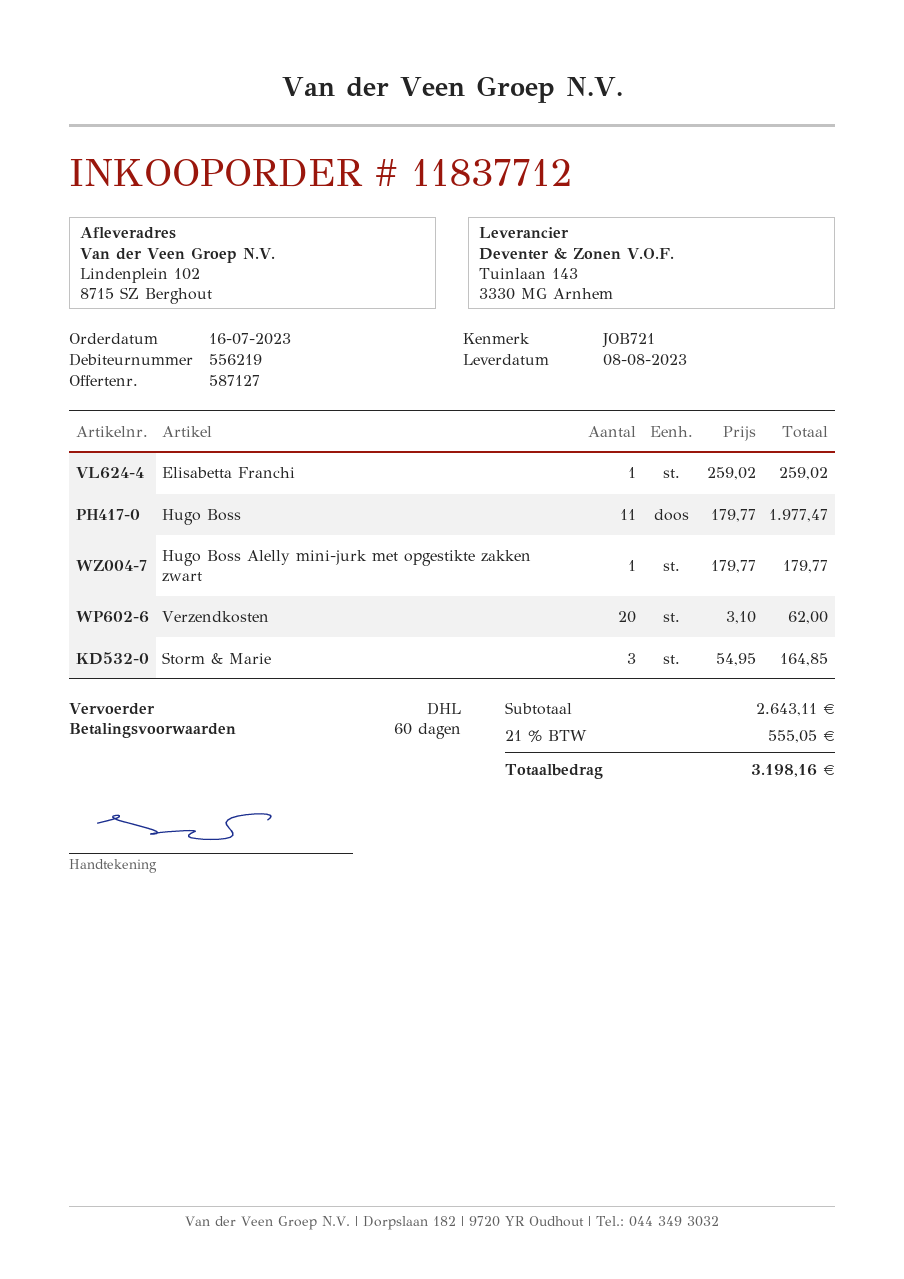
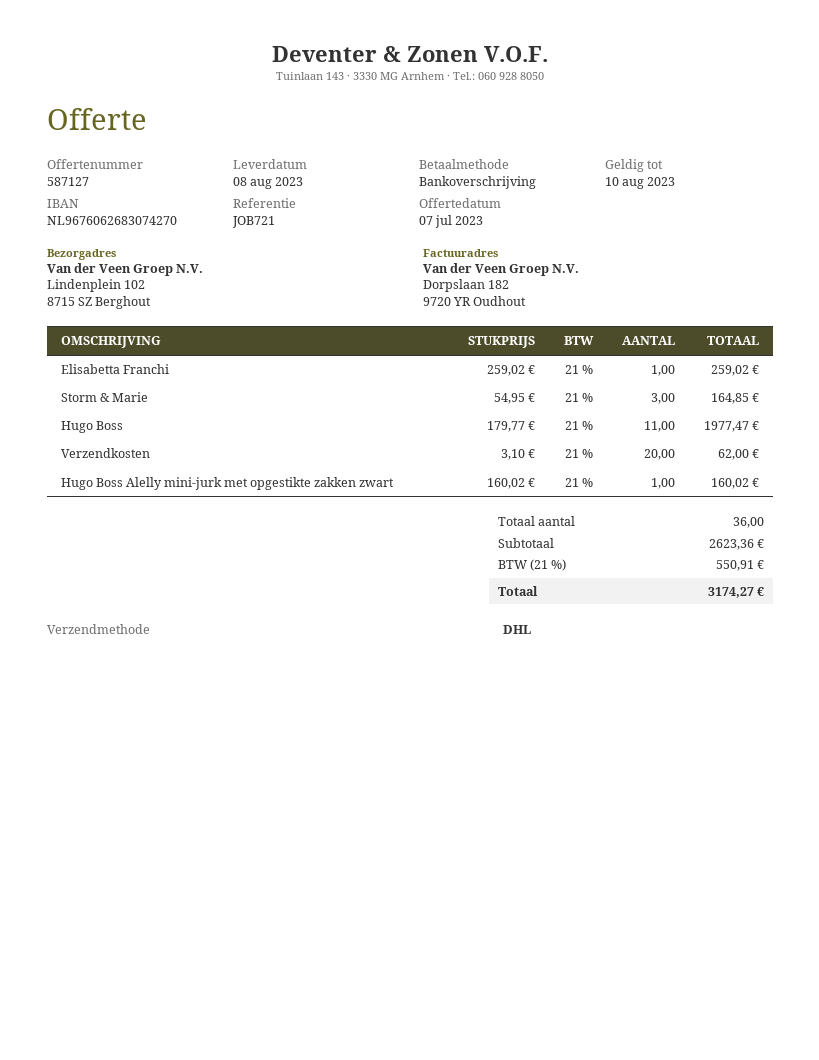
Hugo Boss Alelly mini-jurk met opgestikte zakken zwart: 1 x 179.77 = 179.77 -> 1 x 160.02 = 160.02
subtotal: 2643.11 -> 2623.36
tax: 21% = 555.05 -> 21% = 550.91
total: 3198.16 -> 3174.27

